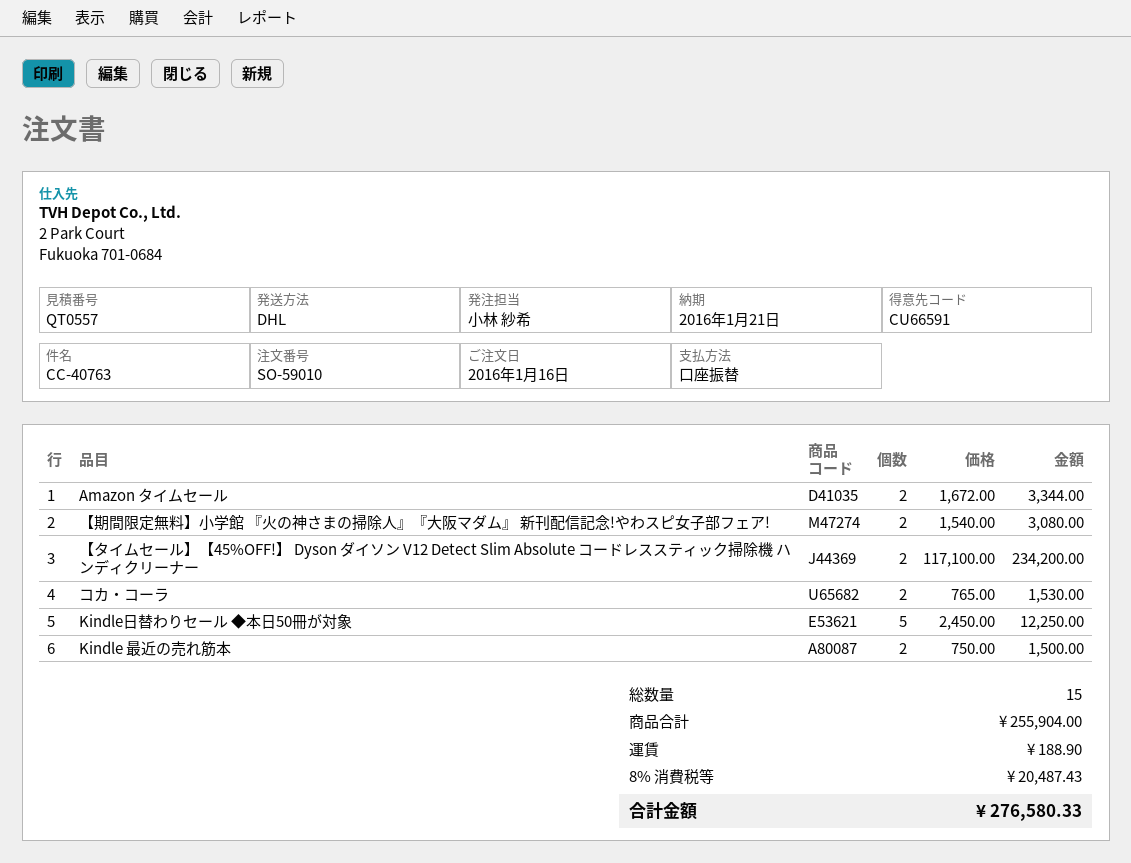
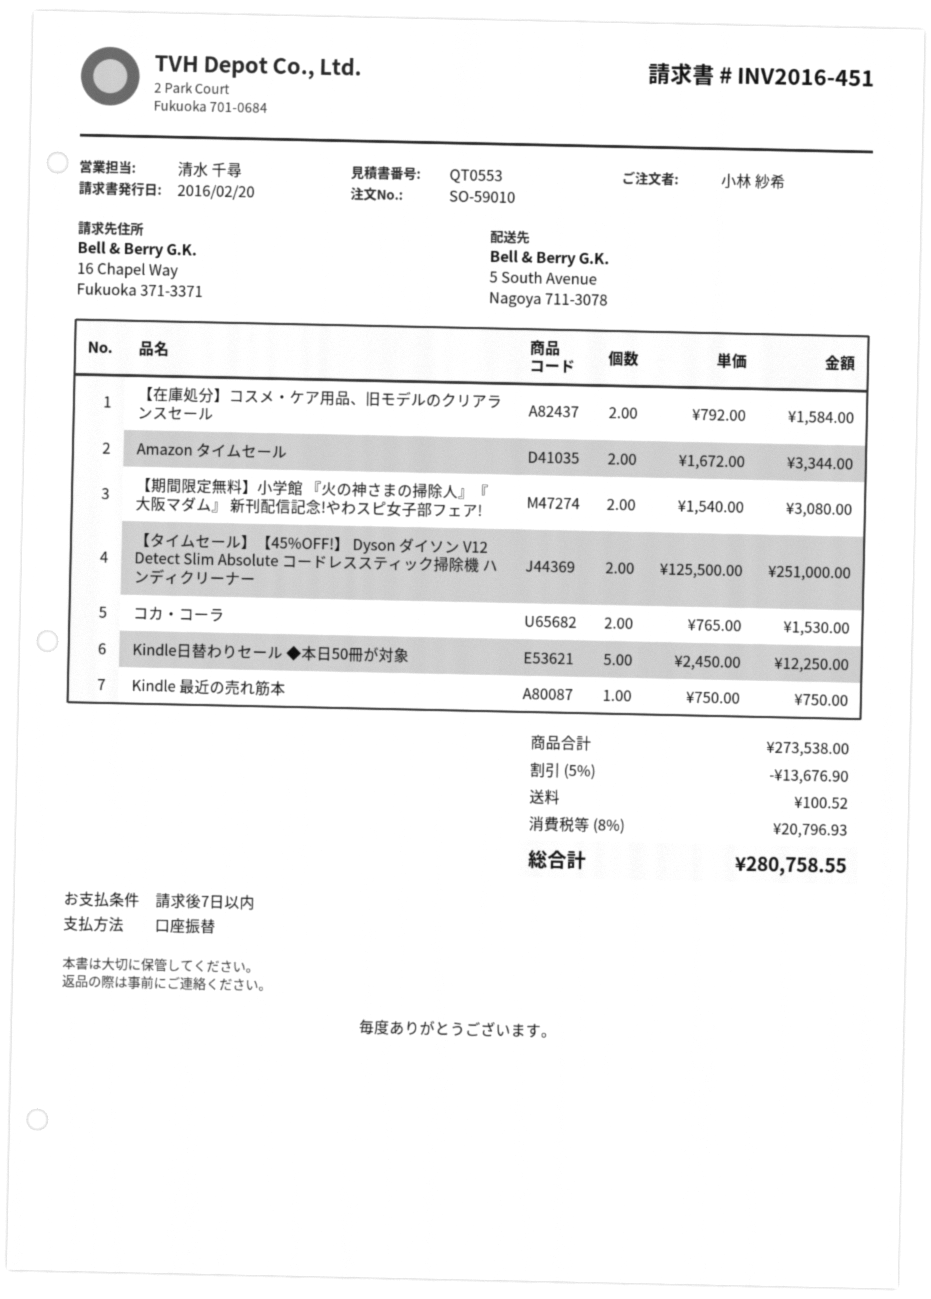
quote number: QT0557 -> QT0553
【タイムセール】【45%OFF!】 Dyson ダイソン V12 Detect Slim Absolute コードレススティック掃除機 ハンディクリーナー: 2 x 117100.00 = 234200.00 -> 2 x 125500.00 = 251000.00
Kindle 最近の売れ筋本: 2 x 750.00 = 1500.00 -> 1 x 750.00 = 750.00
【在庫処分】コスメ・ケア用品、旧モデルのクリアランスセール: none -> 2 x 792.00 = 1584.00
subtotal: 255904.00 -> 273538.00
discount: none -> 5% = 13676.90
shipping: 188.90 -> 100.52
tax: 8% = 20487.43 -> 8% = 20796.93
total: 276580.33 -> 280758.55

